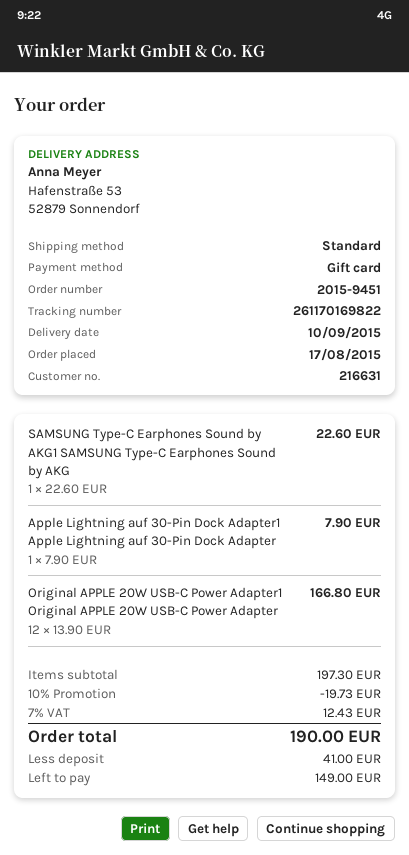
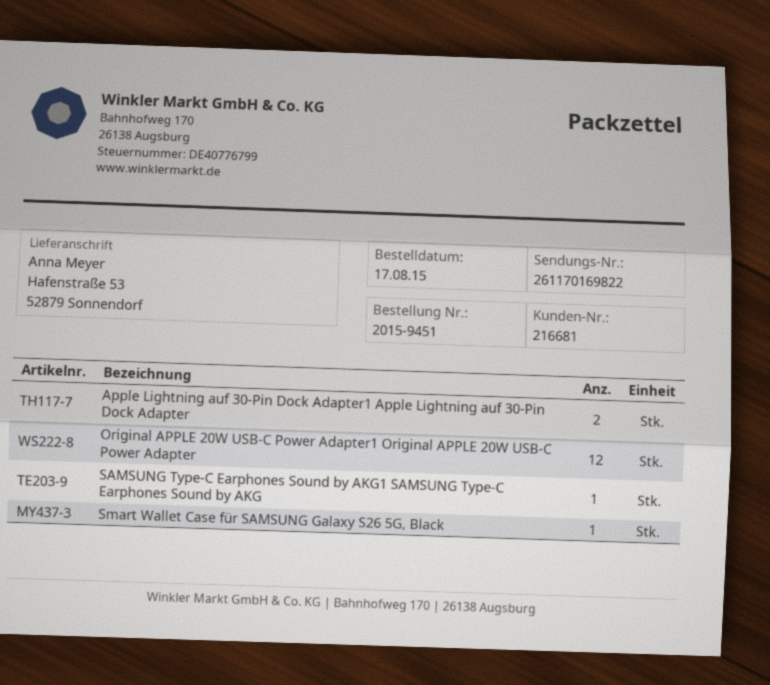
customer number: 216631 -> 216681
Apple Lightning auf 30-Pin Dock Adapter1 Apple Lightning auf 30-Pin Dock Adapter: 1 -> 2
Smart Wallet Case für SAMSUNG Galaxy S26 5G, Black: none -> 1

